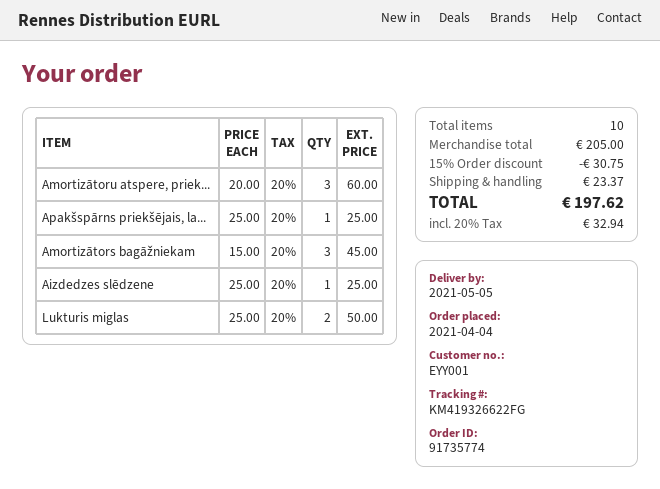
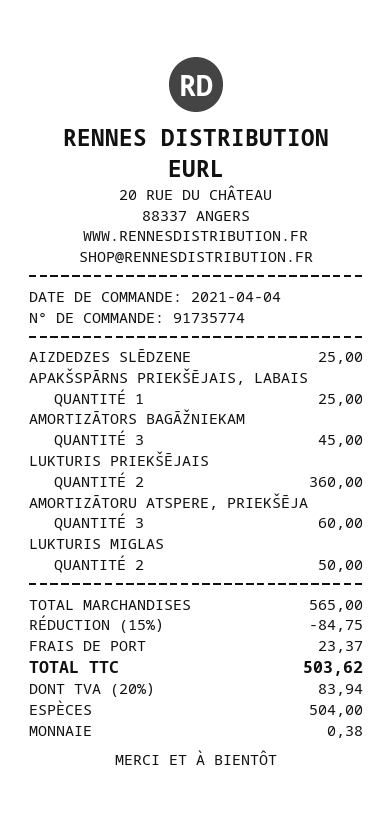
LUKTURIS PRIEKŠĒJAIS: none -> 2 for 360.00
subtotal: 205.00 -> 565.00
discount: 15% = 30.75 -> 15% = 84.75
tax: 20% = 32.94 -> 20% = 83.94
total: 197.62 -> 503.62

